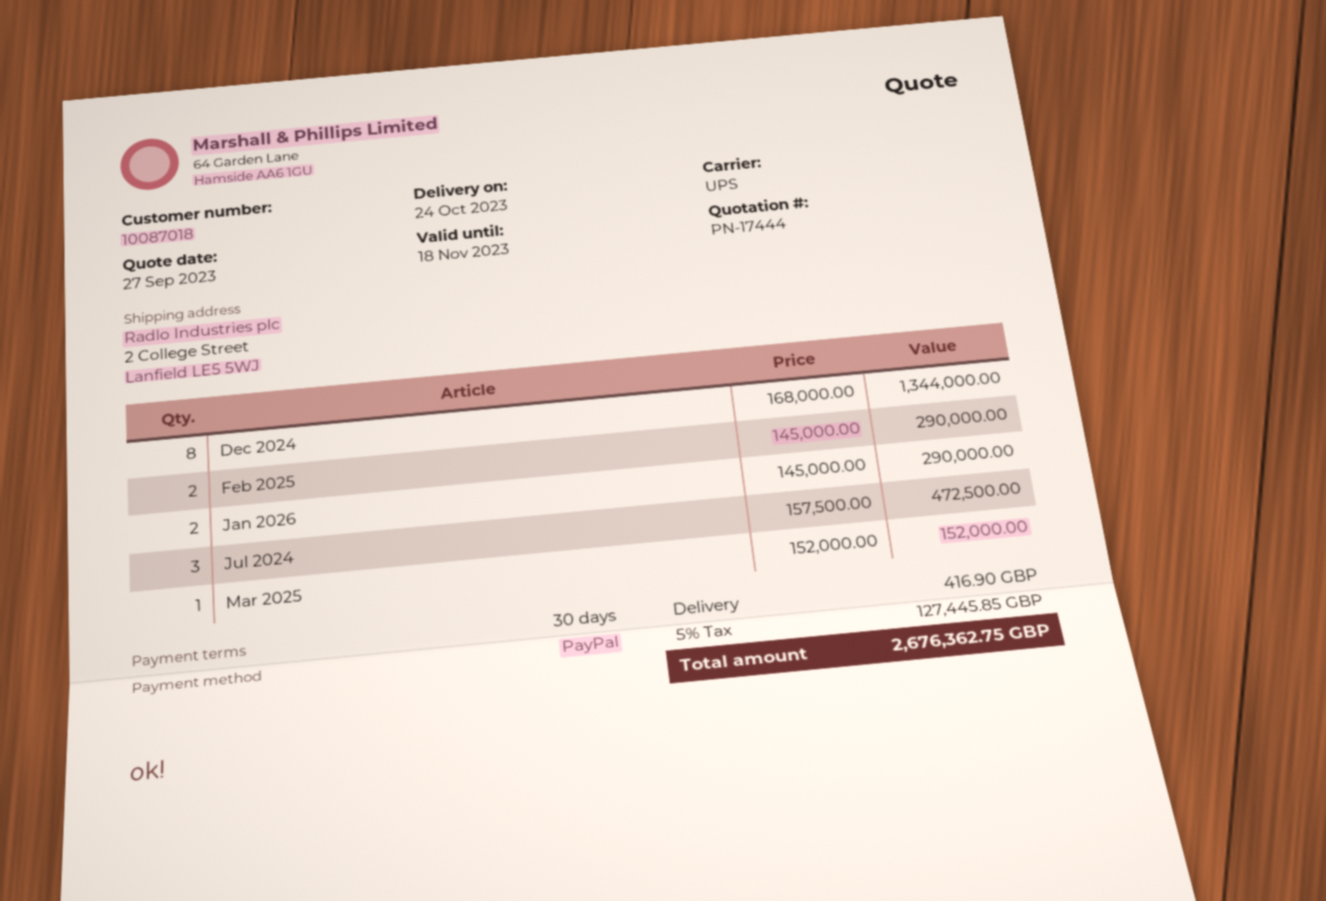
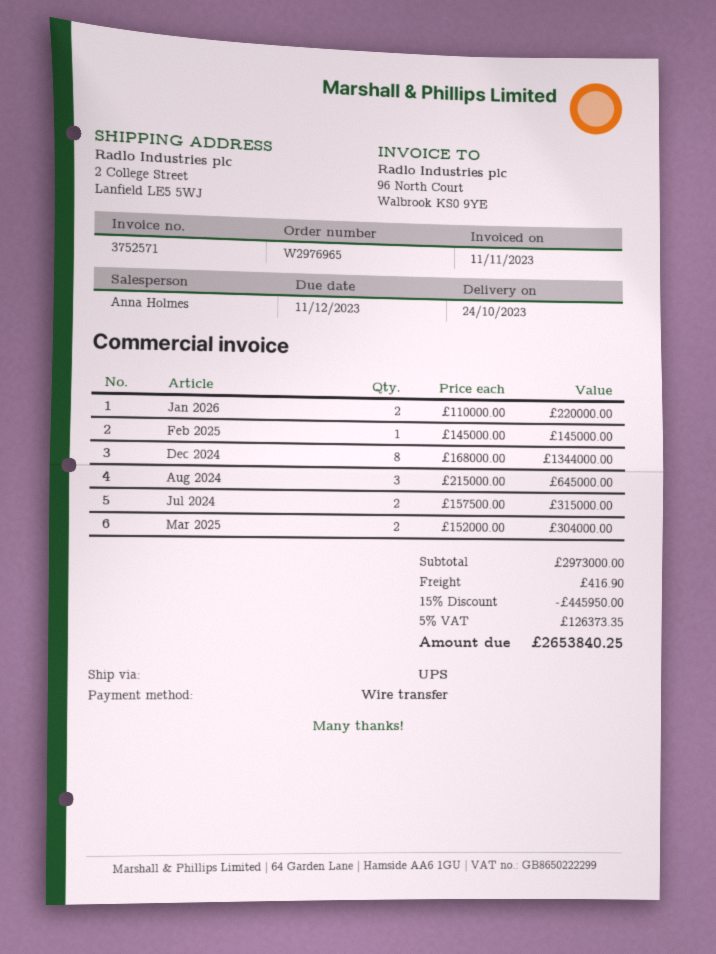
payment method: PayPal -> bank transfer
Feb 2025: 2 x 145000.00 = 290000.00 -> 1 x 145000.00 = 145000.00
Jan 2026: 2 x 145000.00 = 290000.00 -> 2 x 110000.00 = 220000.00
Jul 2024: 3 x 157500.00 = 472500.00 -> 2 x 157500.00 = 315000.00
Mar 2025: 1 x 152000.00 = 152000.00 -> 2 x 152000.00 = 304000.00
Aug 2024: none -> 3 x 215000.00 = 645000.00
discount: none -> 15% = 445950.00
tax: 5% = 127445.85 -> 5% = 126373.35
total: 2676362.75 -> 2653840.25

